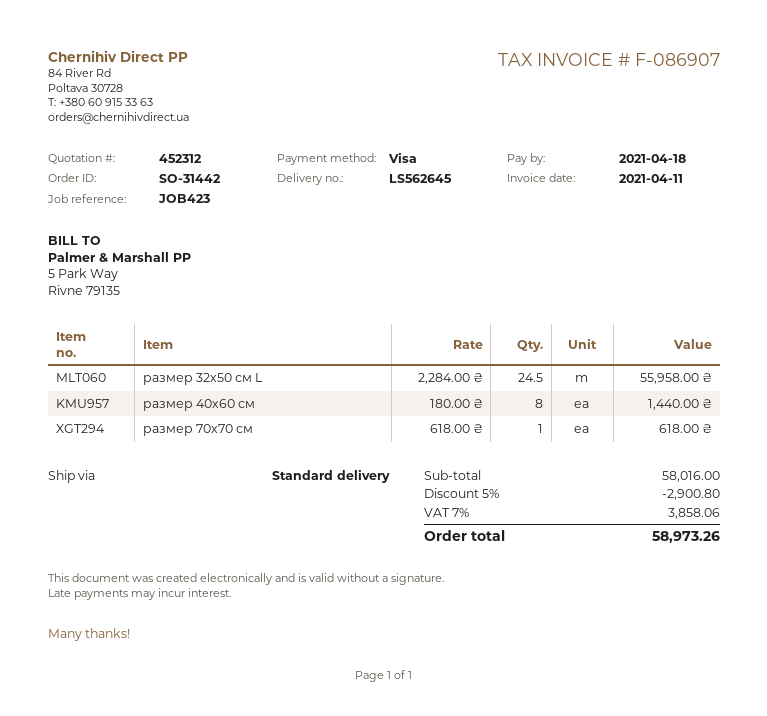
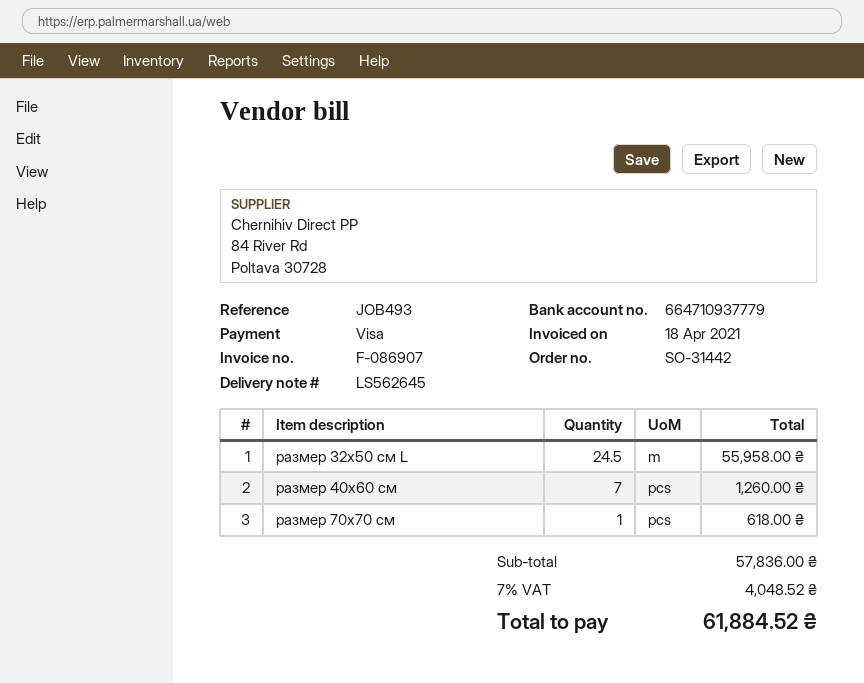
invoice date: 2021-04-11 -> 2021-04-18
reference: JOB423 -> JOB493
размер 40х60 см: 8 for 1440.00 -> 7 for 1260.00
subtotal: 58016.00 -> 57836.00
discount: 5% = 2900.80 -> none
tax: 7% = 3858.06 -> 7% = 4048.52
total: 58973.26 -> 61884.52

